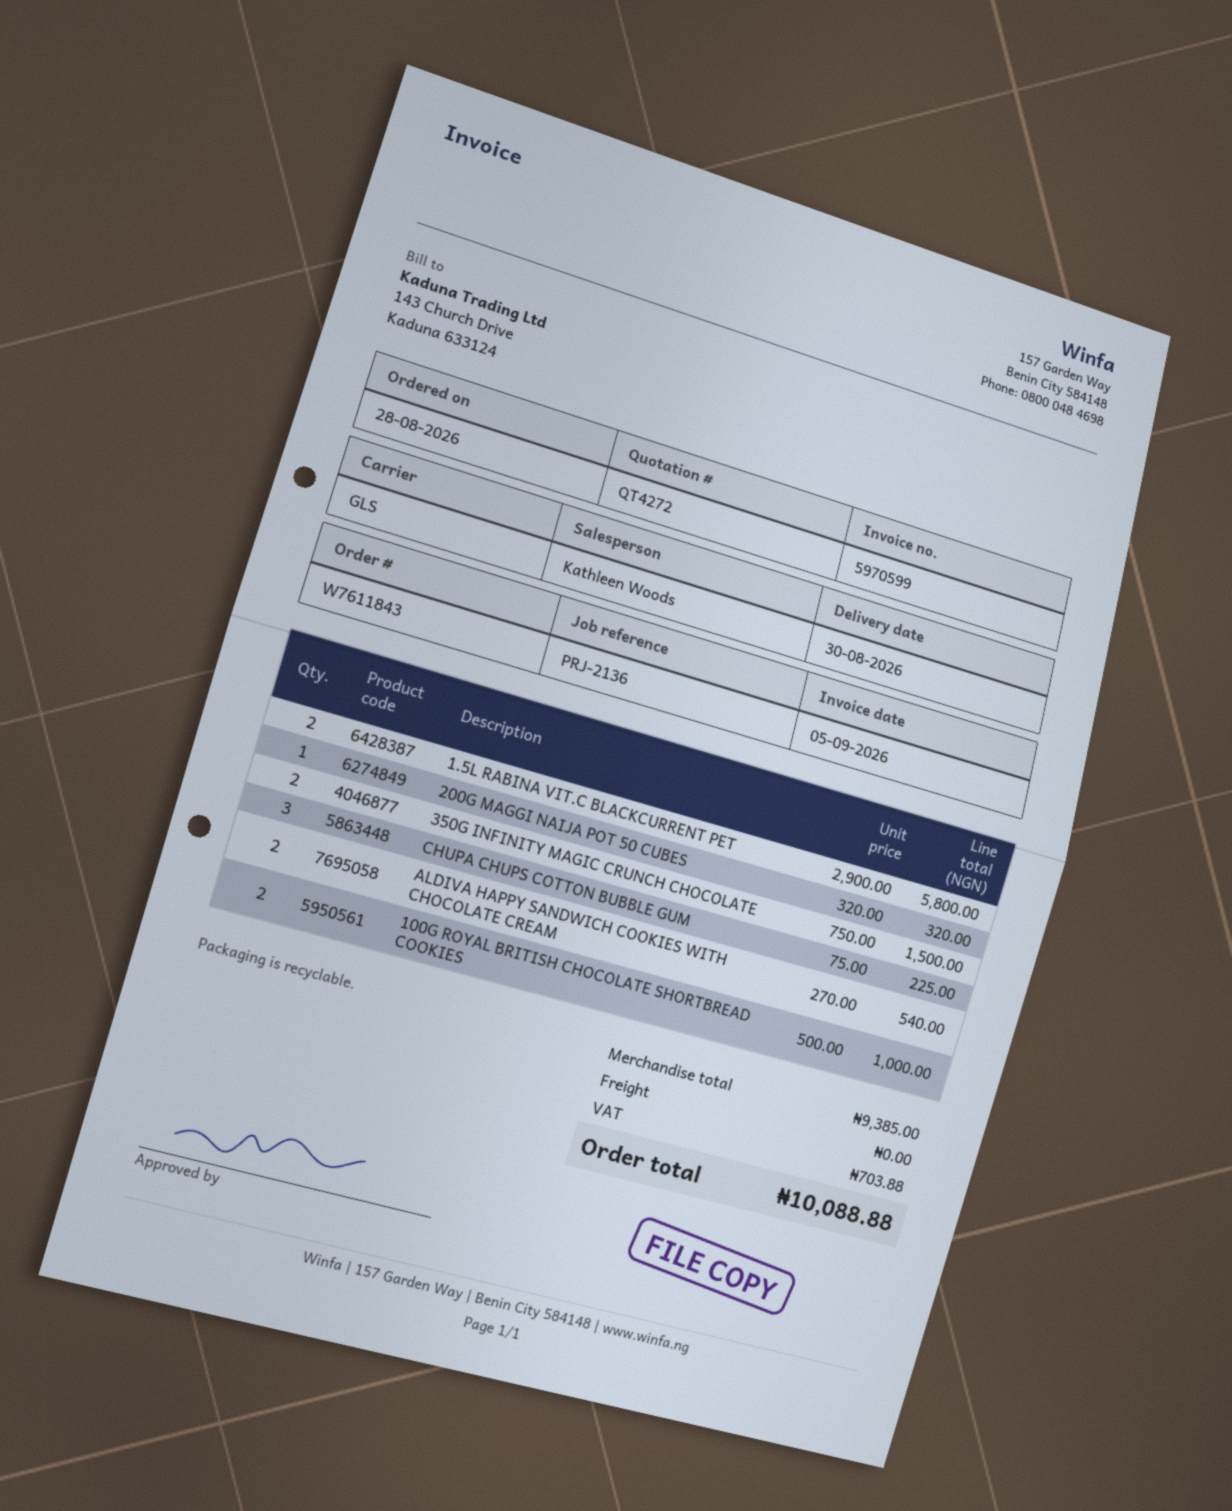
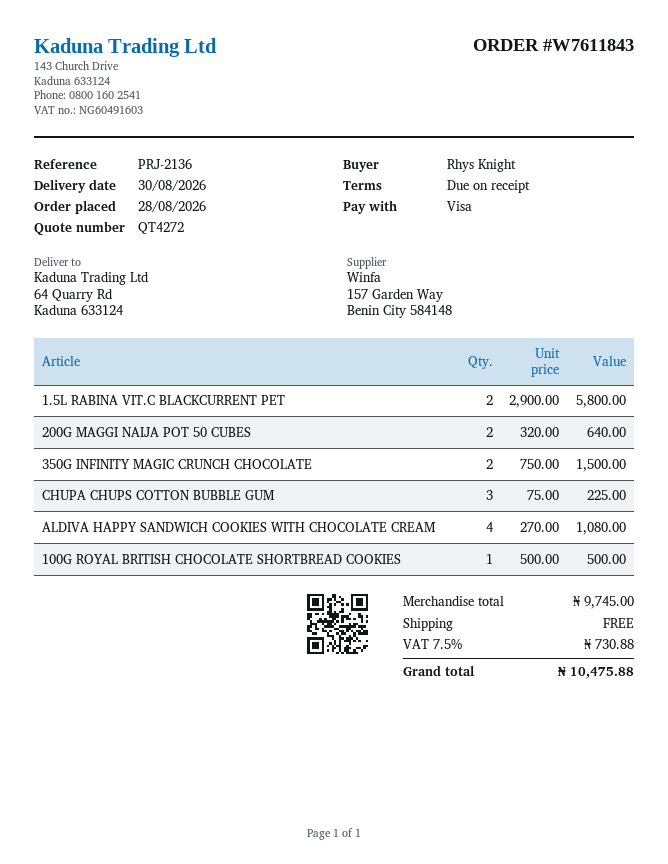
200G MAGGI NAIJA POT 50 CUBES: 1 x 320.00 = 320.00 -> 2 x 320.00 = 640.00
ALDIVA HAPPY SANDWICH COOKIES WITH CHOCOLATE CREAM: 2 x 270.00 = 540.00 -> 4 x 270.00 = 1080.00
100G ROYAL BRITISH CHOCOLATE SHORTBREAD COOKIES: 2 x 500.00 = 1000.00 -> 1 x 500.00 = 500.00
subtotal: 9385.00 -> 9745.00
tax: 703.88 -> 730.88
total: 10088.88 -> 10475.88

